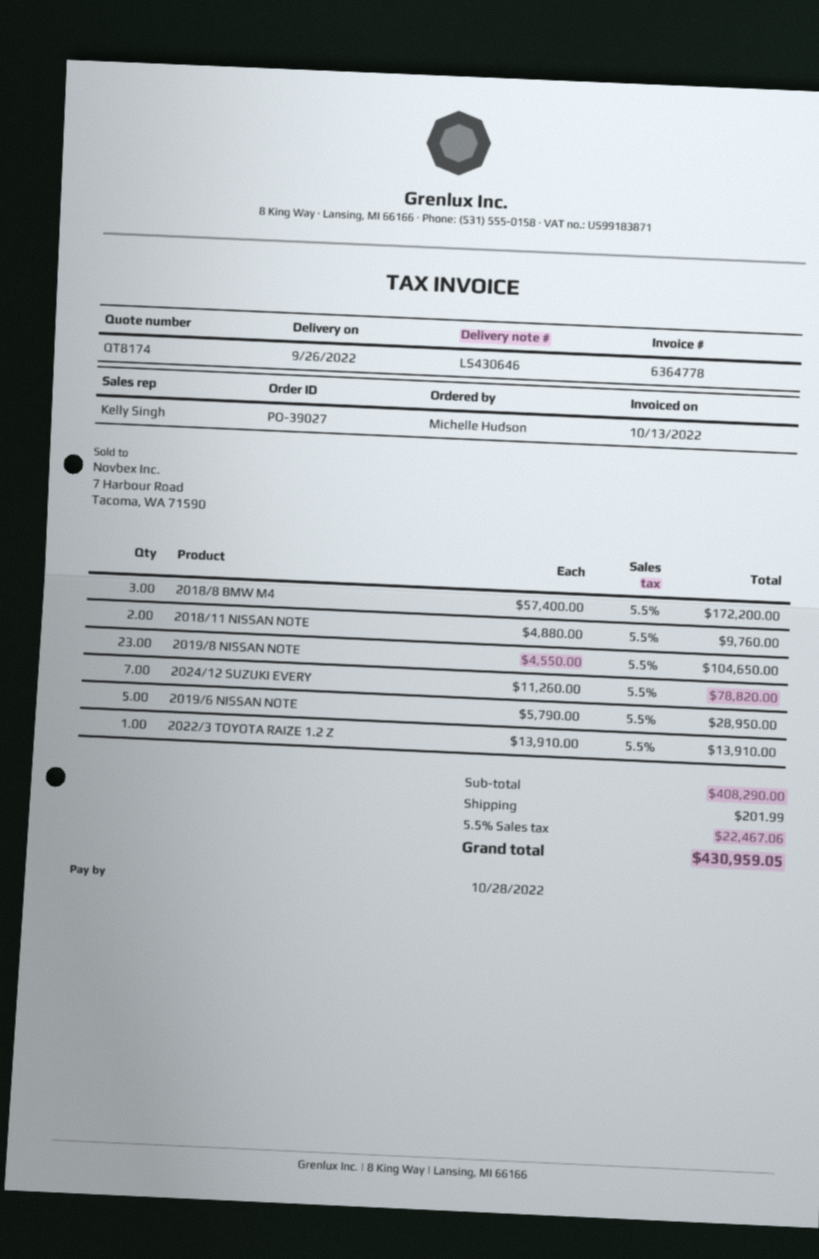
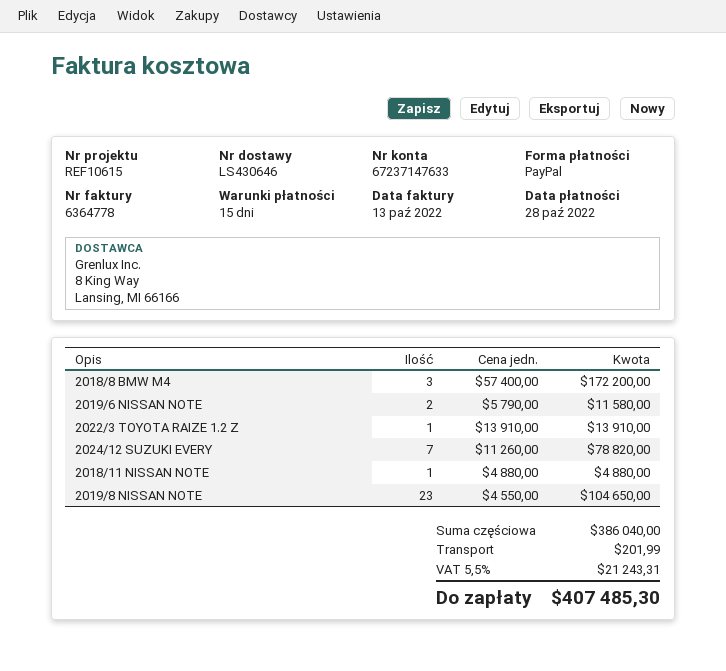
2018/11 NISSAN NOTE: 2 x 4880.00 = 9760.00 -> 1 x 4880.00 = 4880.00
2019/6 NISSAN NOTE: 5 x 5790.00 = 28950.00 -> 2 x 5790.00 = 11580.00
subtotal: 408290.00 -> 386040.00
tax: 5.5% = 22467.06 -> 5.5% = 21243.31
total: 430959.05 -> 407485.30

